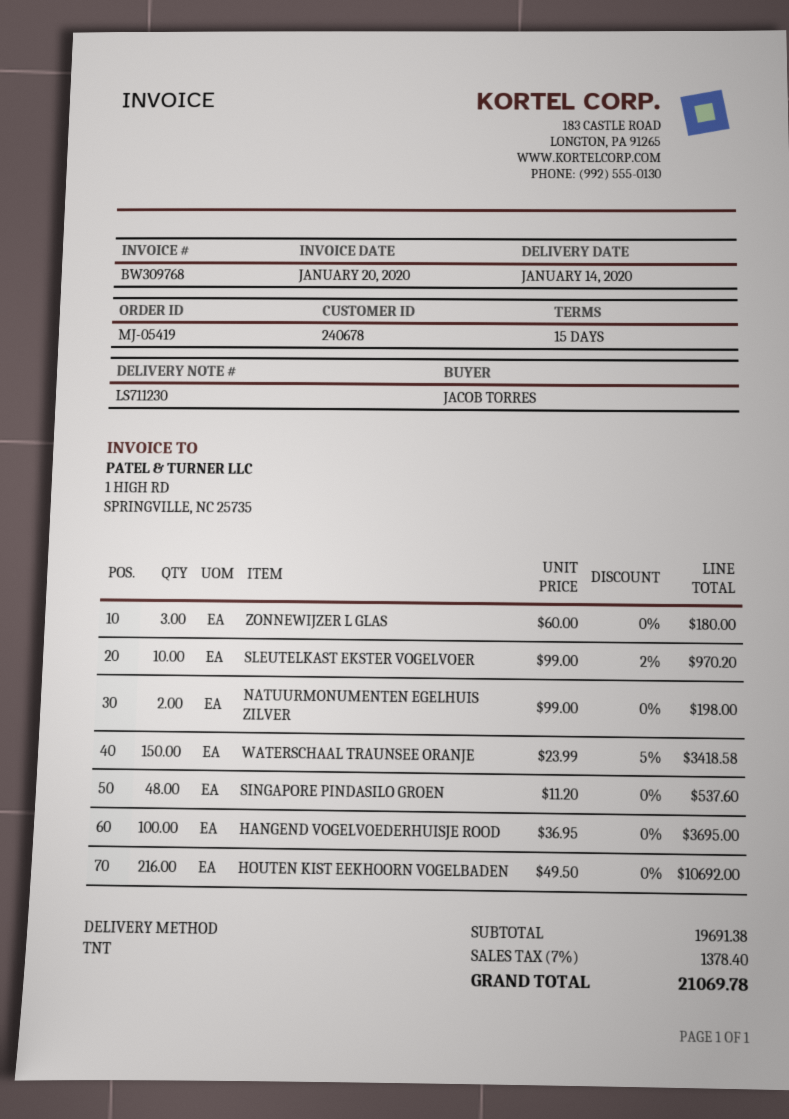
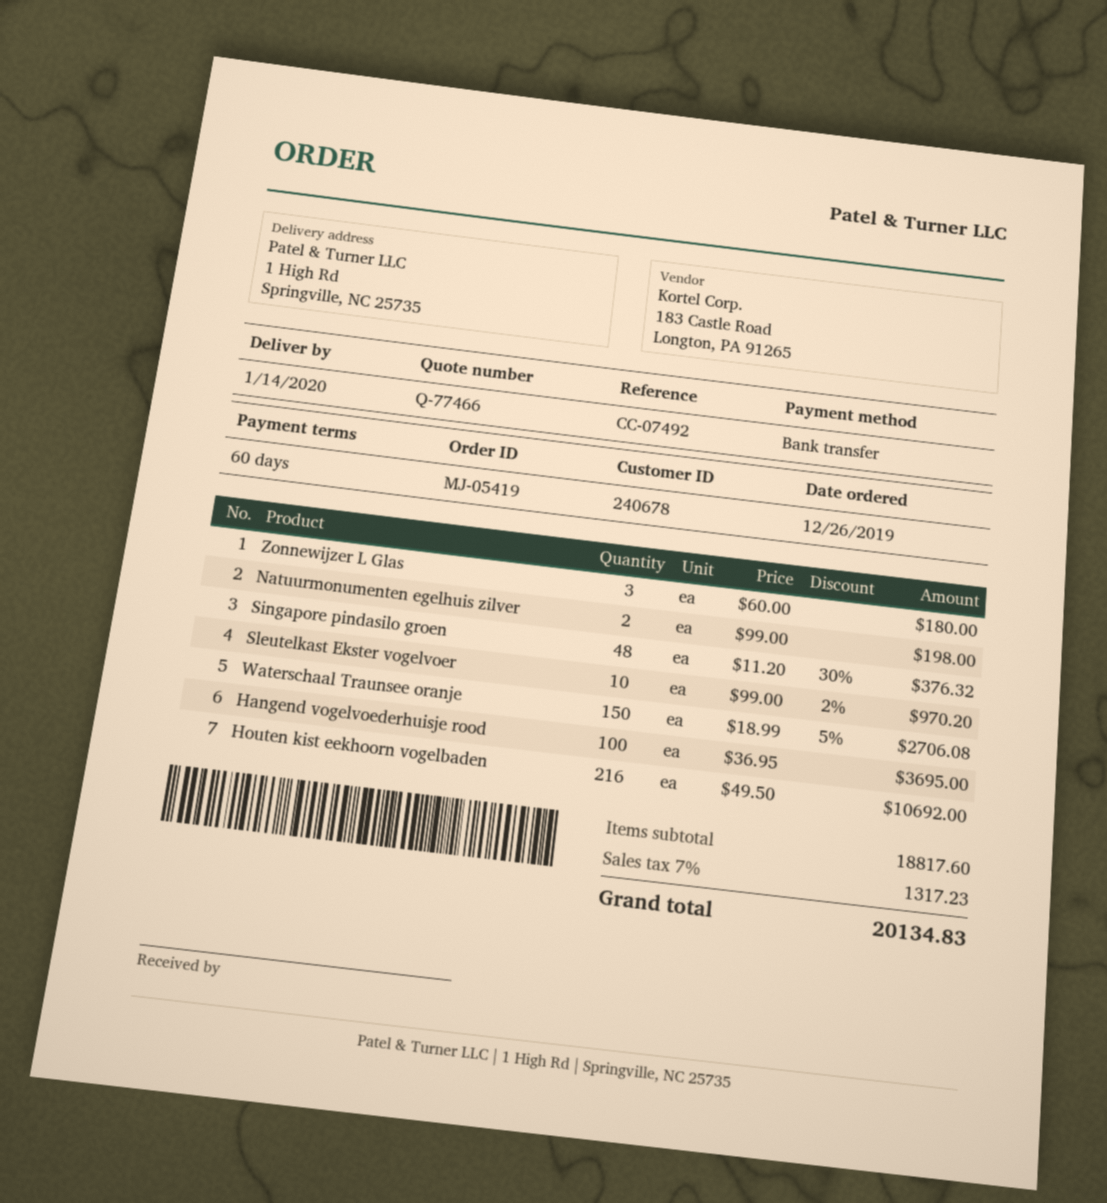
payment terms: 15 days -> 60 days
WATERSCHAAL TRAUNSEE ORANJE: 150 x 23.99 - 5% = 3418.58 -> 150 x 18.99 - 5% = 2706.08
SINGAPORE PINDASILO GROEN: 48 x 11.20 = 537.60 -> 48 x 11.20 - 30% = 376.32
subtotal: 19691.38 -> 18817.60
tax: 7% = 1378.40 -> 7% = 1317.23
total: 21069.78 -> 20134.83

